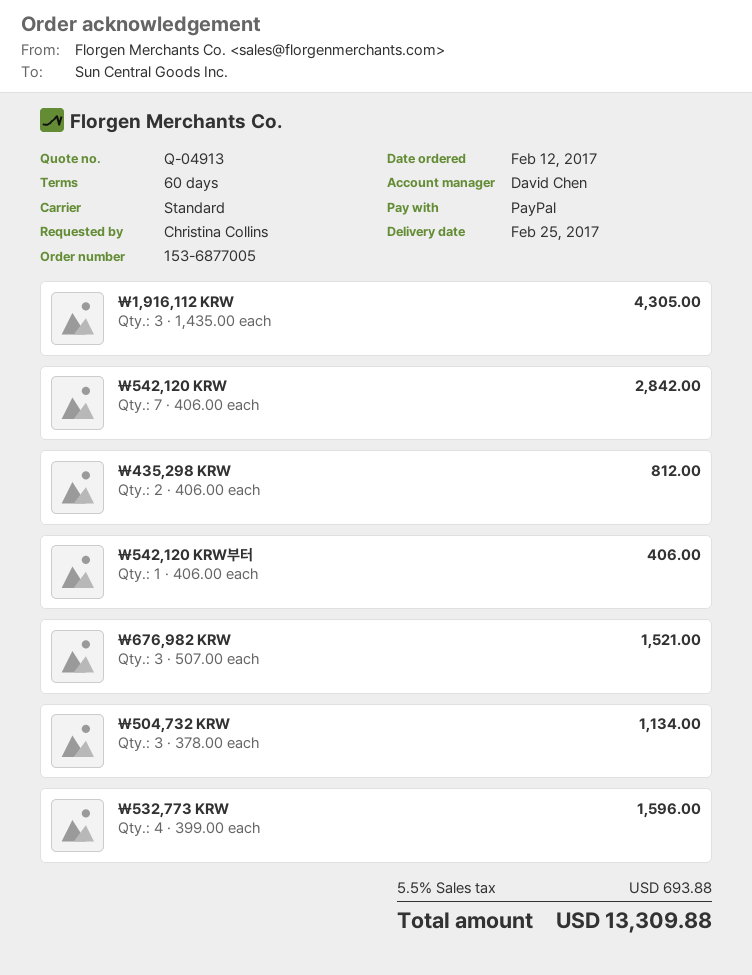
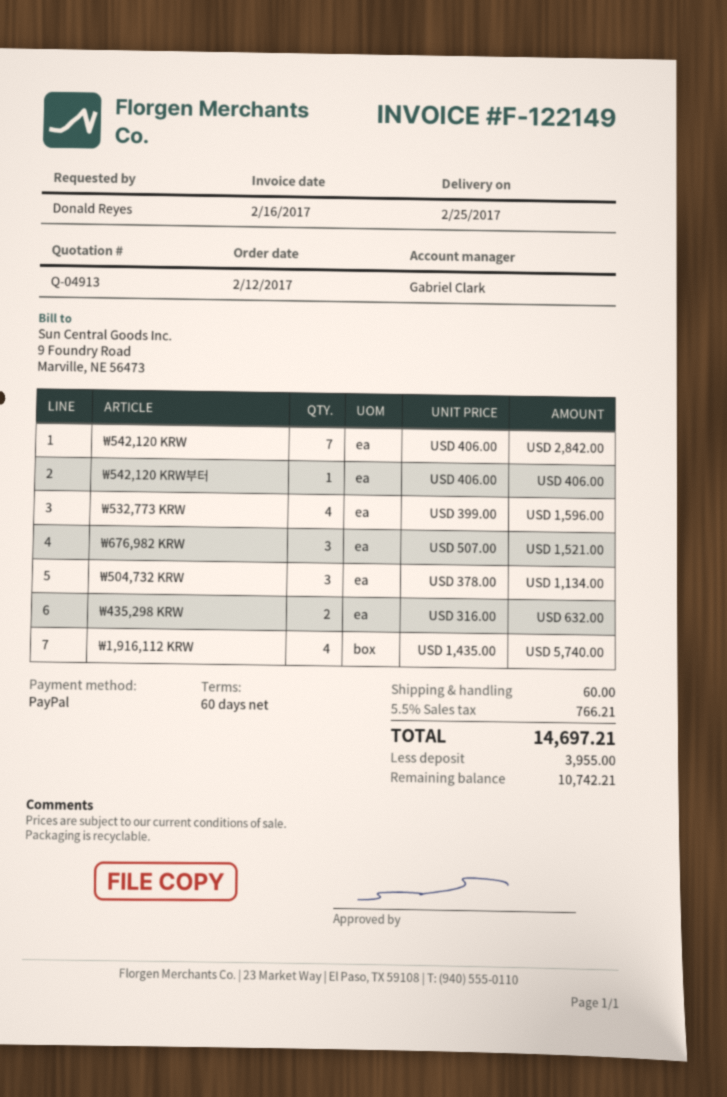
ordered by: Christina Collins -> Donald Reyes
sales rep: David Chen -> Gabriel Clark
₩1,916,112 KRW: 3 x 1435.00 = 4305.00 -> 4 x 1435.00 = 5740.00
₩435,298 KRW: 2 x 406.00 = 812.00 -> 2 x 316.00 = 632.00
shipping: none -> 60.00
tax: 5.5% = 693.88 -> 5.5% = 766.21
total: 13309.88 -> 14697.21

